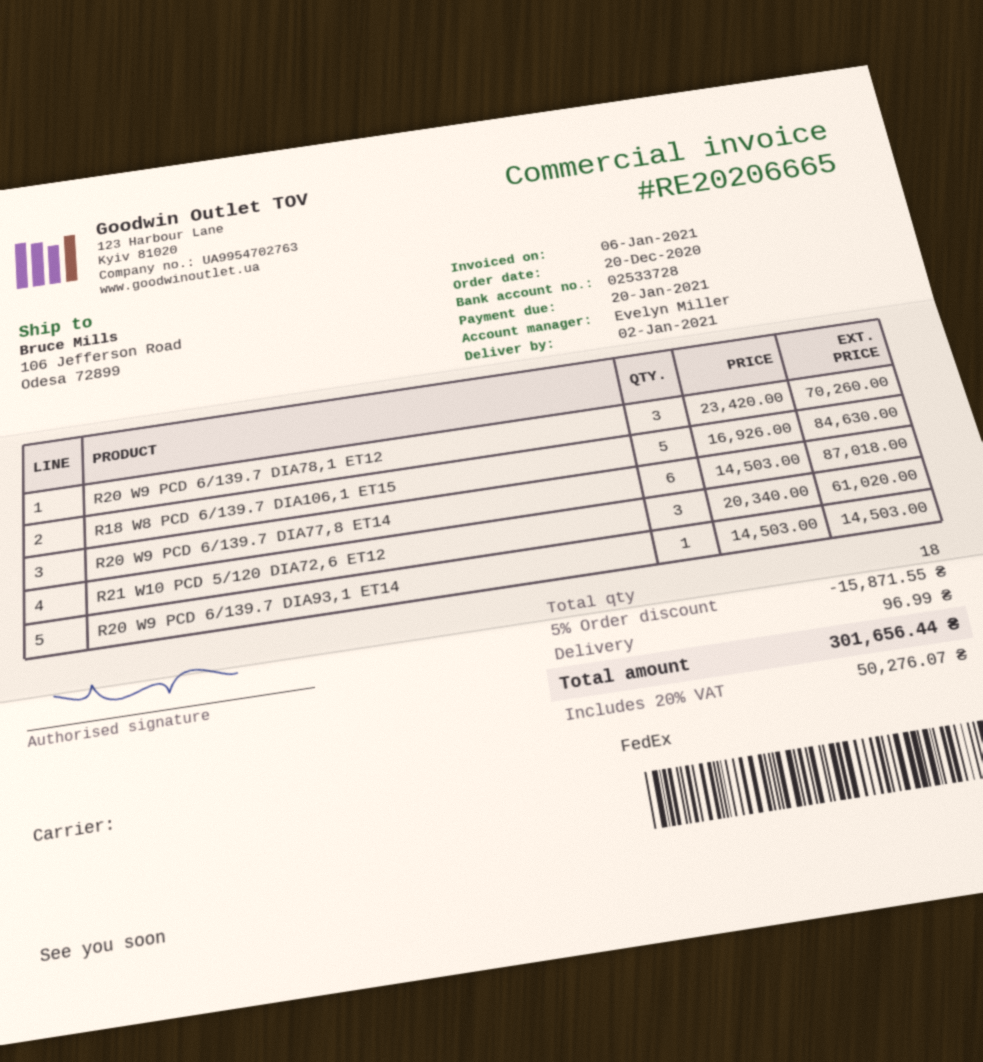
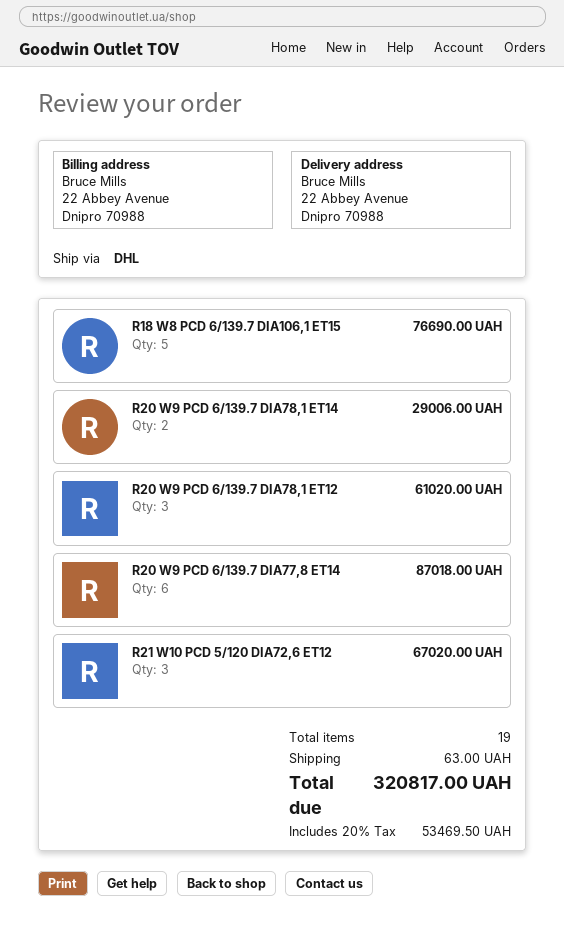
shipping method: FedEx -> DHL
ship to: 106 Jefferson Road, Odesa 72899 -> 22 Abbey Avenue, Dnipro 70988
R20 W9 PCD 6/139.7 DIA78,1 ET12: 3 for 70260.00 -> 3 for 61020.00
R18 W8 PCD 6/139.7 DIA106,1 ET15: 5 for 84630.00 -> 5 for 76690.00
R21 W10 PCD 5/120 DIA72,6 ET12: 3 for 61020.00 -> 3 for 67020.00
R20 W9 PCD 6/139.7 DIA93,1 ET14: 1 for 14503.00 -> none
R20 W9 PCD 6/139.7 DIA78,1 ET14: none -> 2 for 29006.00
total quantity: 18 -> 19
discount: 5% = 15871.55 -> none
shipping: 96.99 -> 63.00
tax: 20% = 50276.07 -> 20% = 53469.50
total: 301656.44 -> 320817.00

